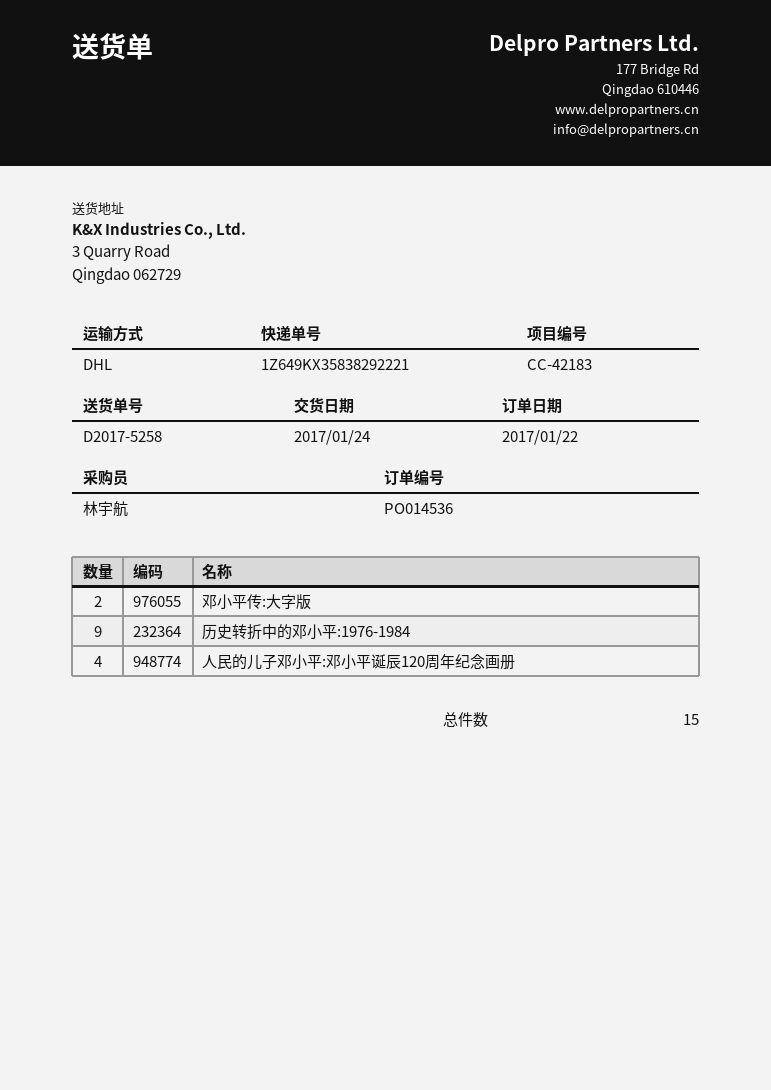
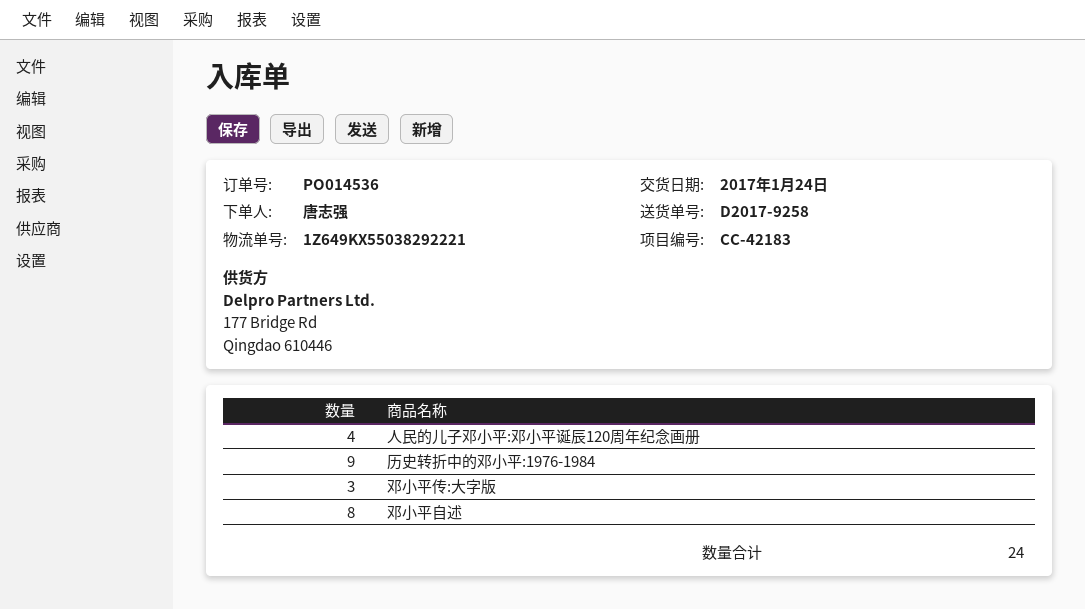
delivery note number: D2017-5258 -> D2017-9258
ordered by: 林宇航 -> 唐志强
tracking number: 1Z649KX35838292221 -> 1Z649KX55038292221
邓小平传:大字版: 2 -> 3
邓小平自述: none -> 8
total quantity: 15 -> 24

